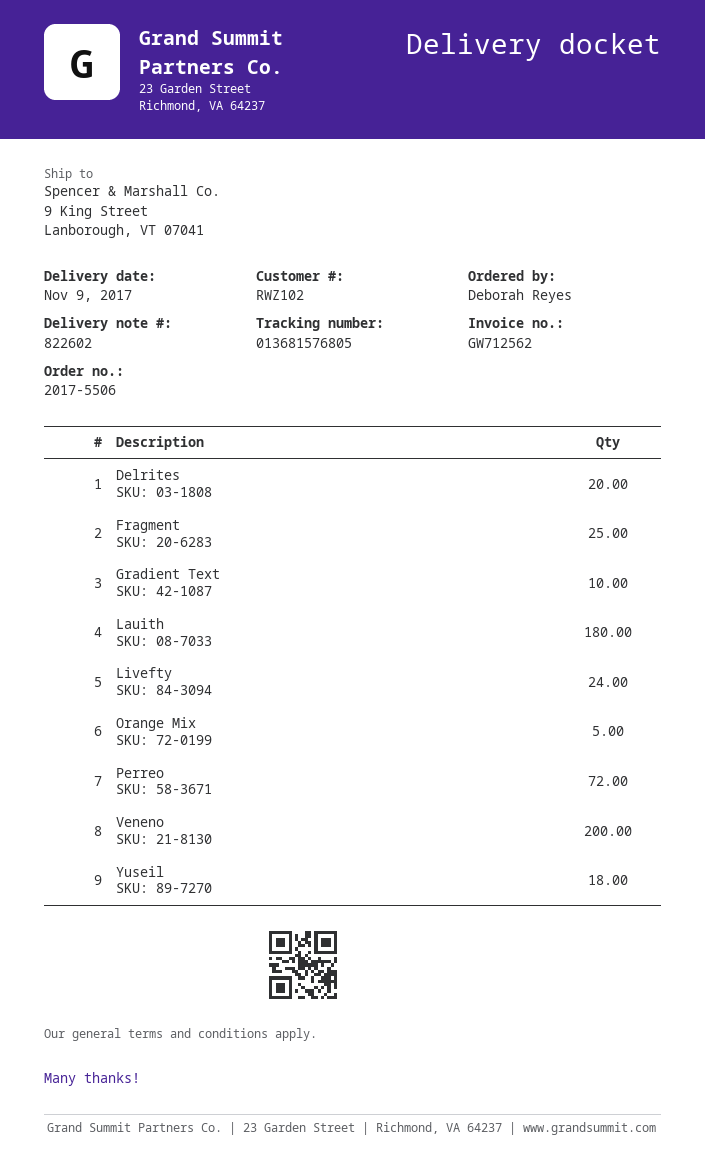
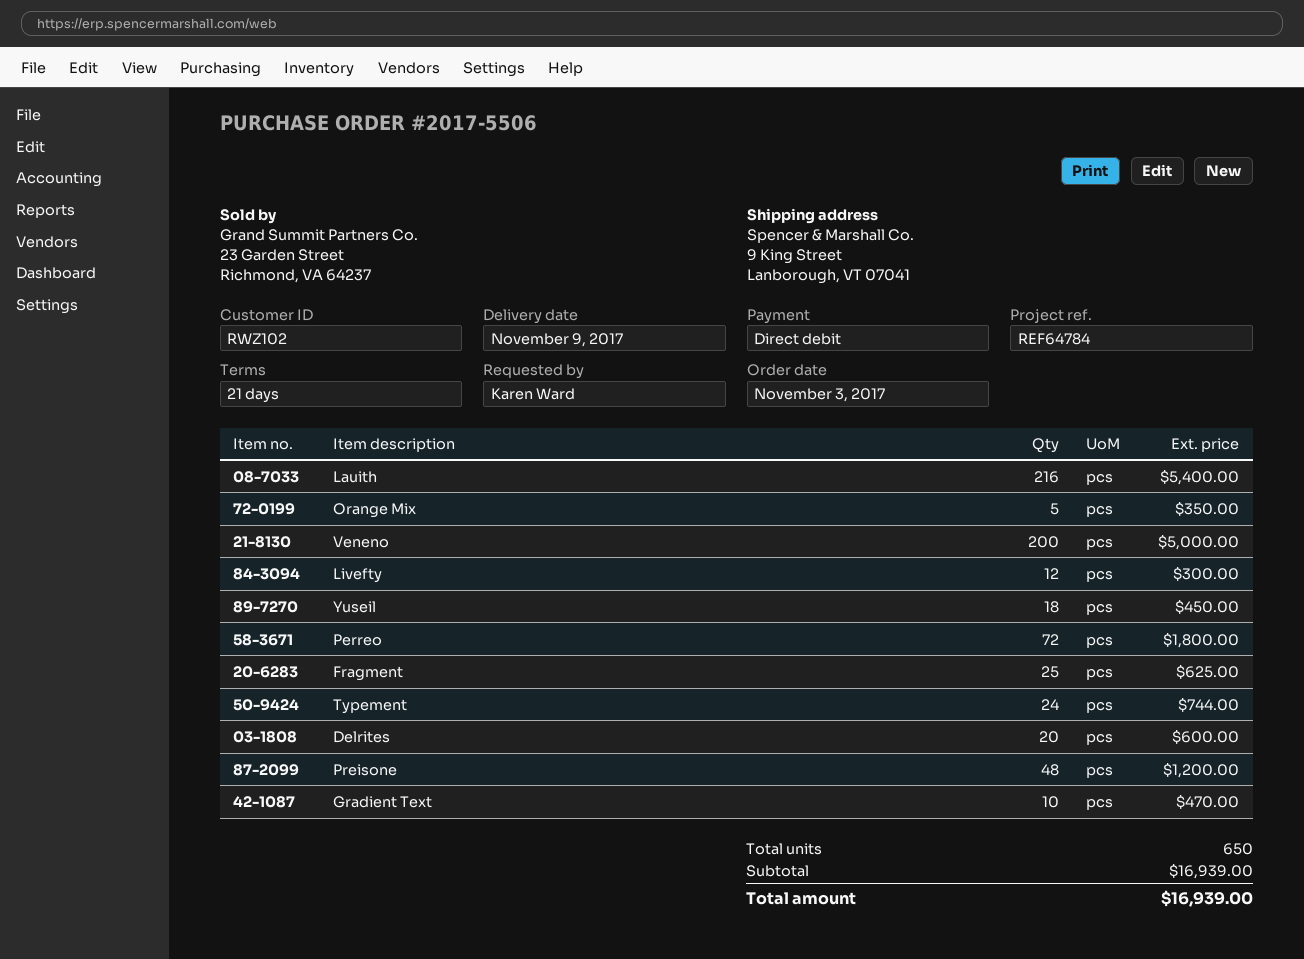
ordered by: Deborah Reyes -> Karen Ward
Lauith: 180 -> 216
Livefty: 24 -> 12
Typement: none -> 24
Preisone: none -> 48

